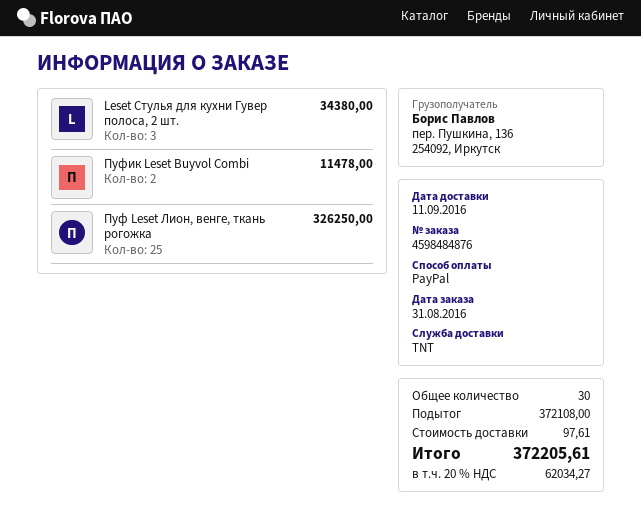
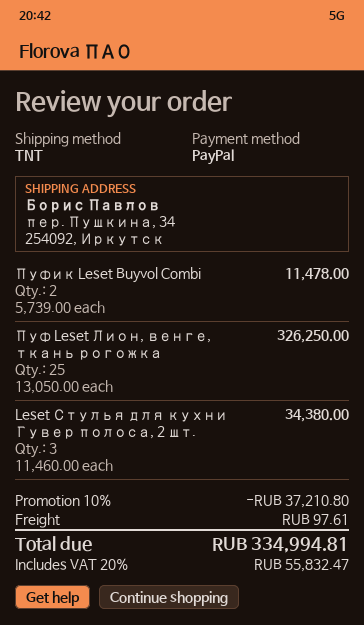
ship to: пер. Пушкина, 136, 254092, Иркутск -> пер. Пушкина, 34, 254092, Иркутск
discount: none -> 10% = 37210.80
tax: 20% = 62034.27 -> 20% = 55832.47
total: 372205.61 -> 334994.81

